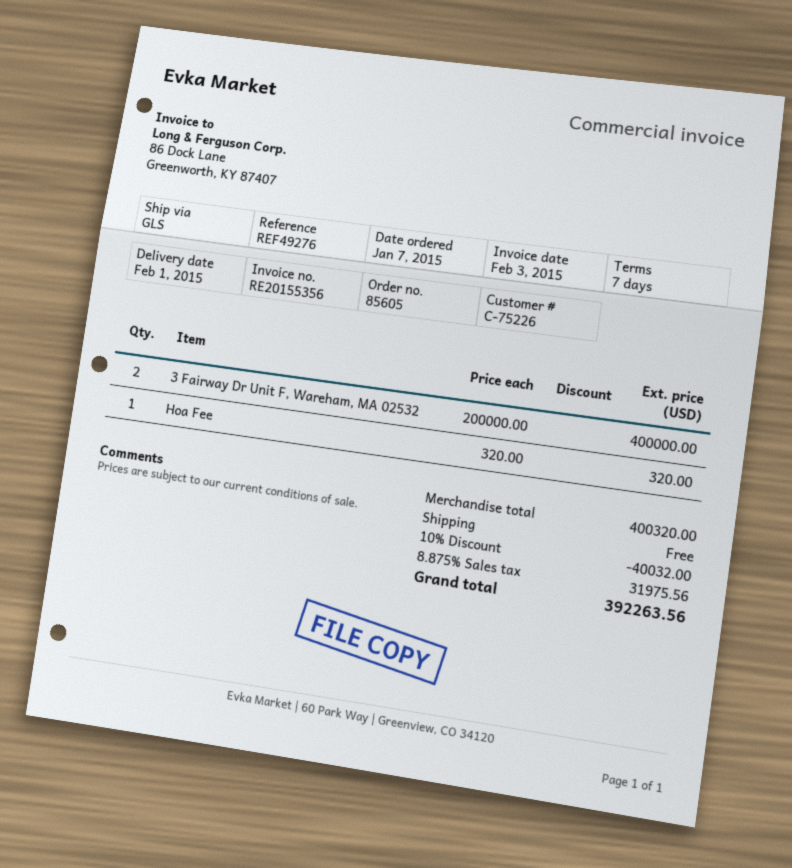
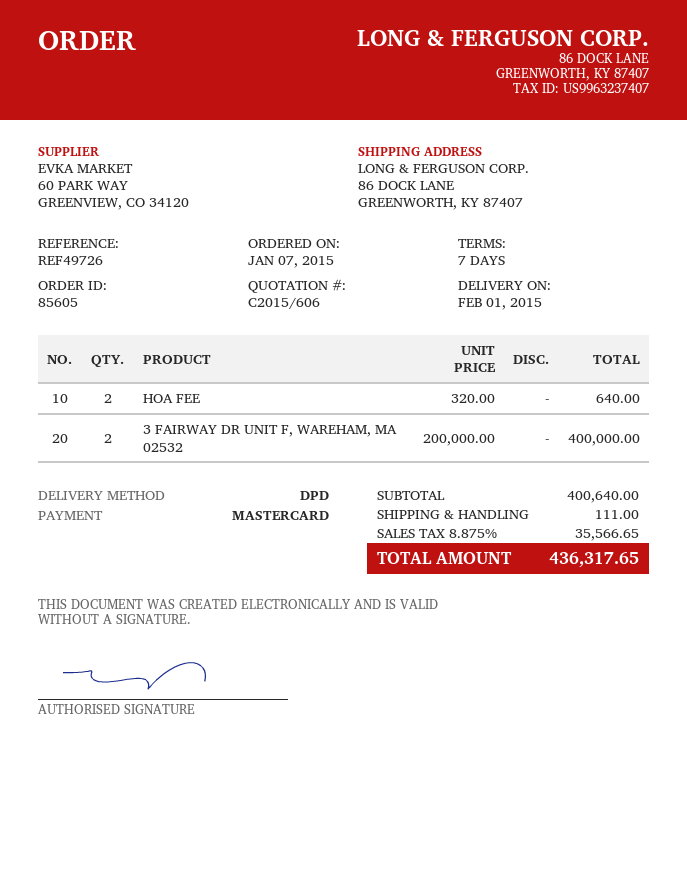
reference: REF49276 -> REF49726
shipping method: GLS -> DPD
Hoa Fee: 1 x 320.00 = 320.00 -> 2 x 320.00 = 640.00
subtotal: 400320.00 -> 400640.00
discount: 10% = 40032.00 -> none
shipping: 0.00 -> 111.00
tax: 8.875% = 31975.56 -> 8.875% = 35566.65
total: 392263.56 -> 436317.65

